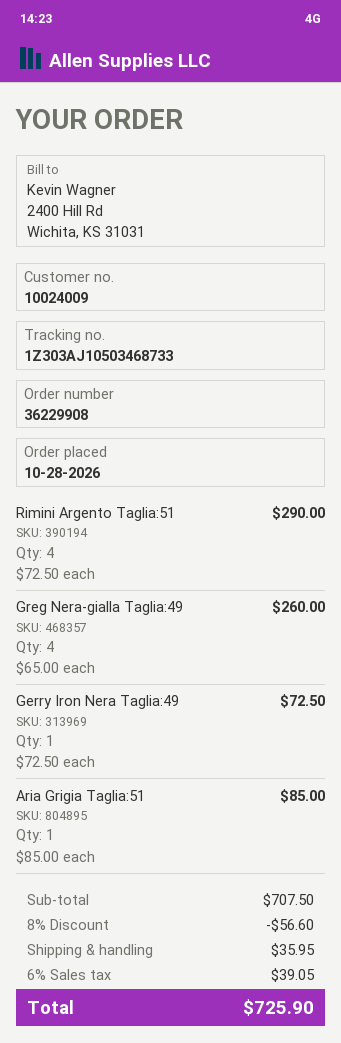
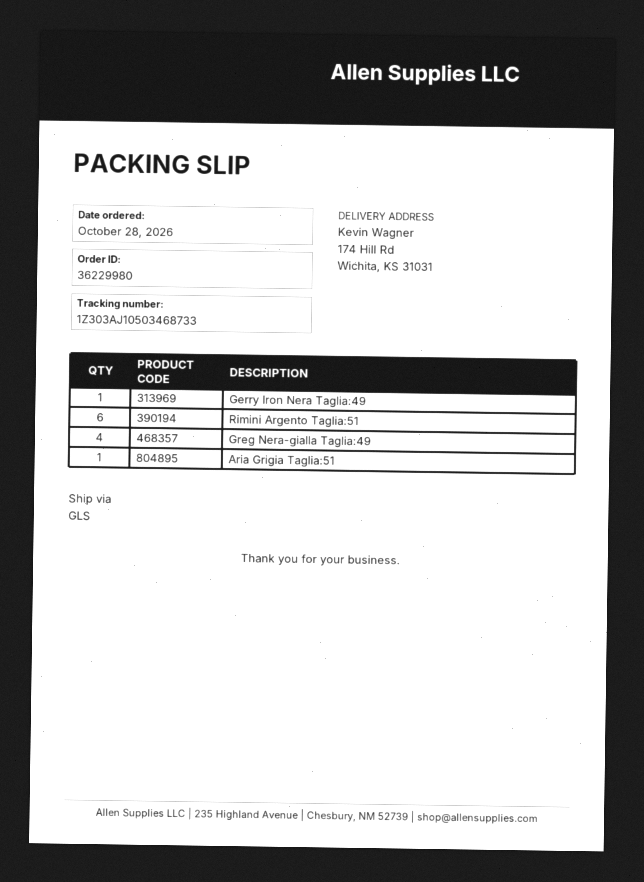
order number: 36229908 -> 36229980
Rimini Argento Taglia:51: 4 -> 6

